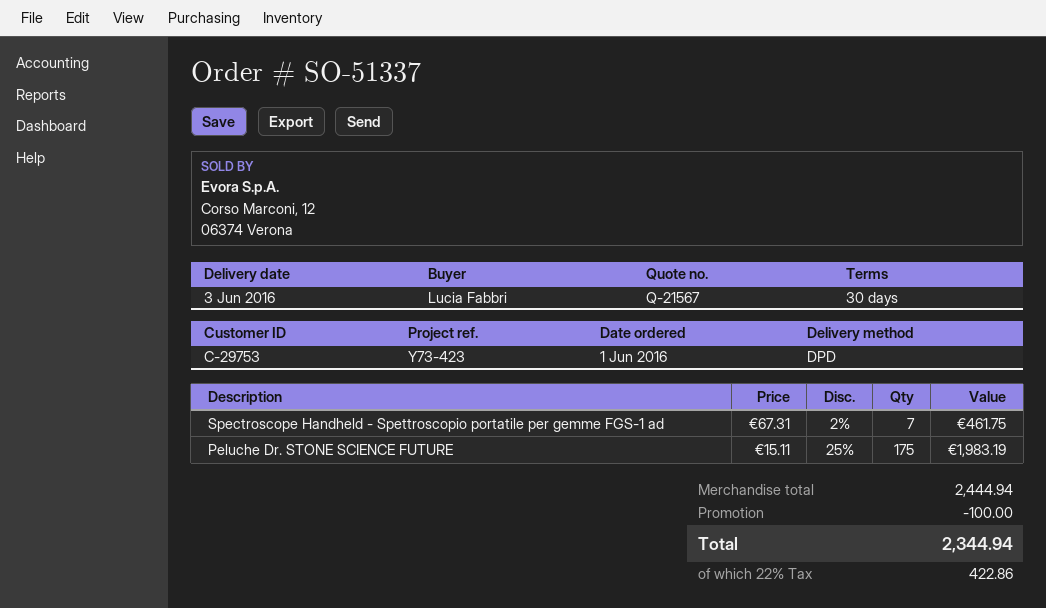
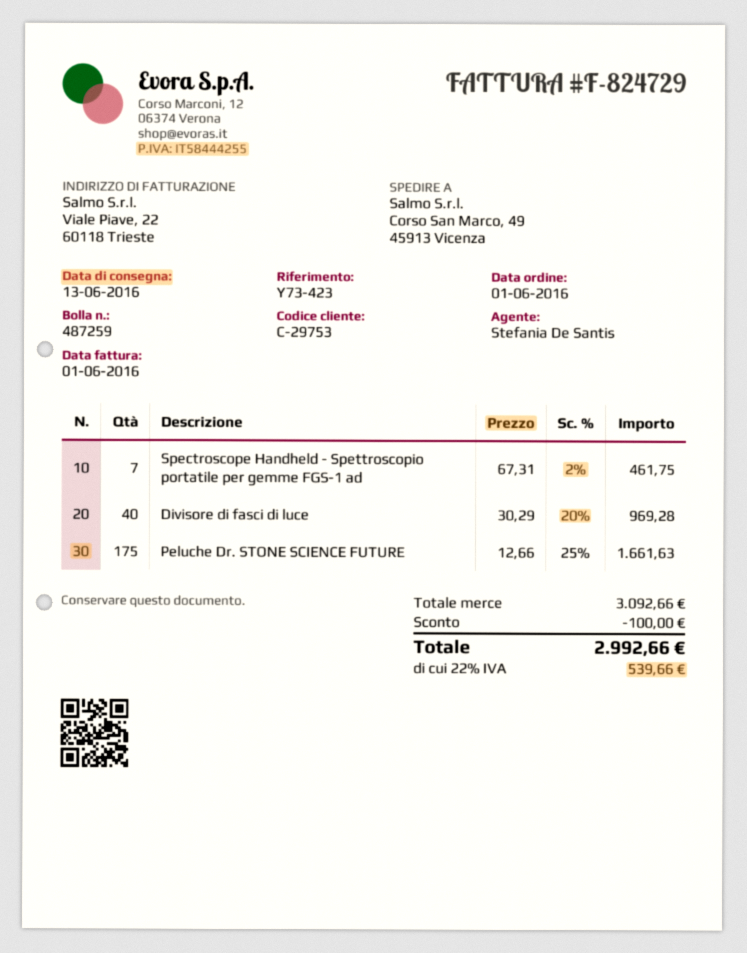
delivery date: 2016-06-03 -> 2016-06-13
Peluche Dr. STONE SCIENCE FUTURE: 175 x 15.11 - 25% = 1983.19 -> 175 x 12.66 - 25% = 1661.63
Divisore di fasci di luce: none -> 40 x 30.29 - 20% = 969.28
subtotal: 2444.94 -> 3092.66
tax: 22% = 422.86 -> 22% = 539.66
total: 2344.94 -> 2992.66

